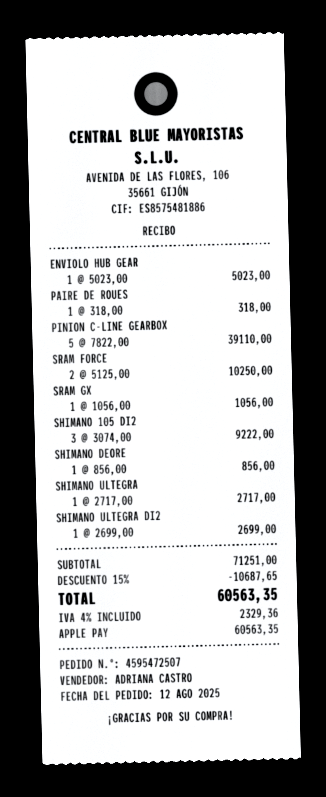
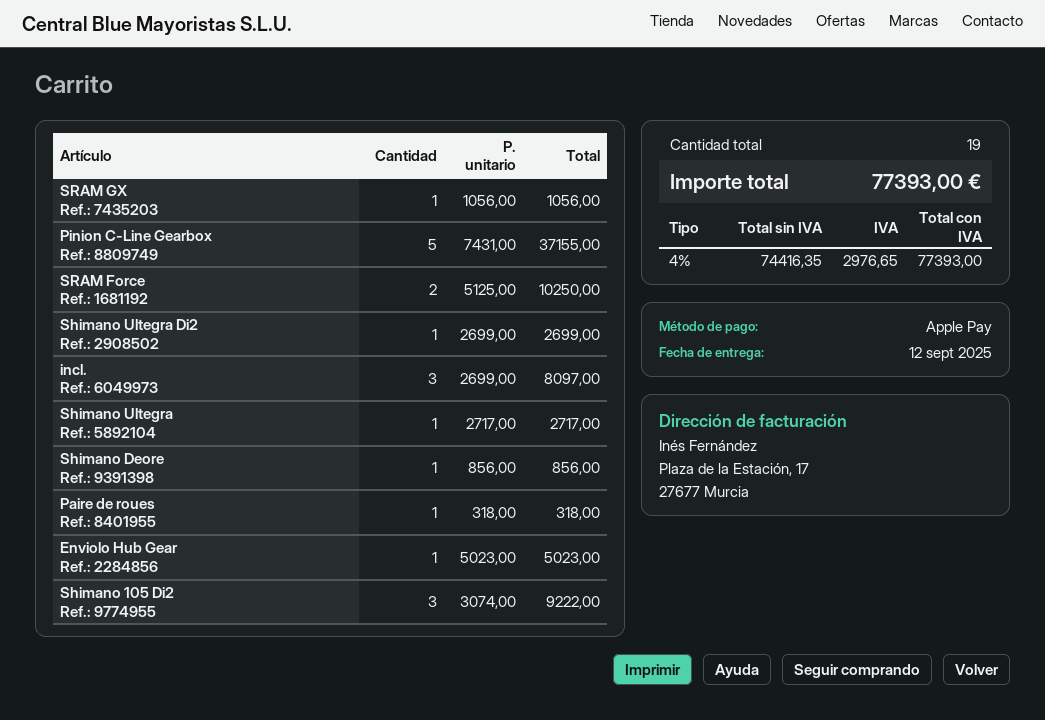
PINION C-LINE GEARBOX: 5 x 7822.00 = 39110.00 -> 5 x 7431.00 = 37155.00
incl.: none -> 3 x 2699.00 = 8097.00
discount: 15% = 10687.65 -> none
tax: 4% = 2329.36 -> 4% = 2976.65
total: 60563.35 -> 77393.00

